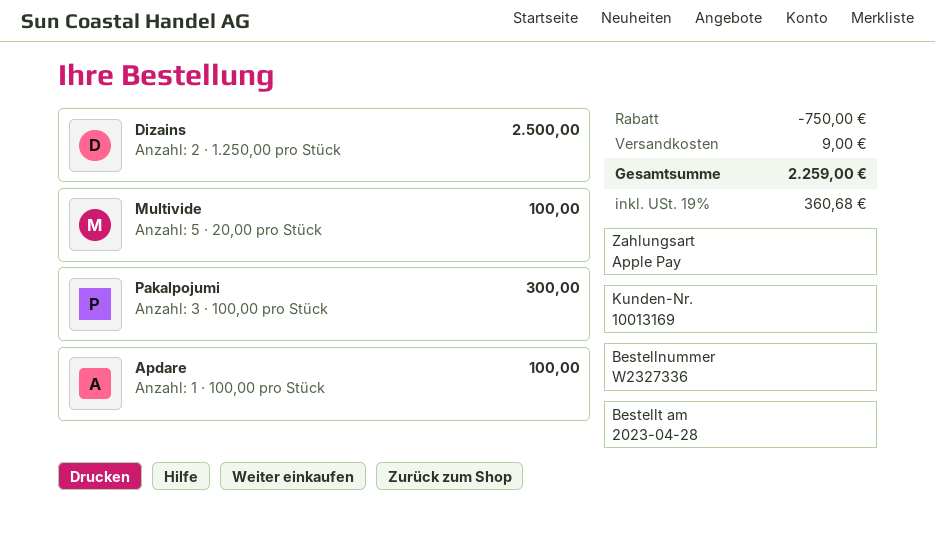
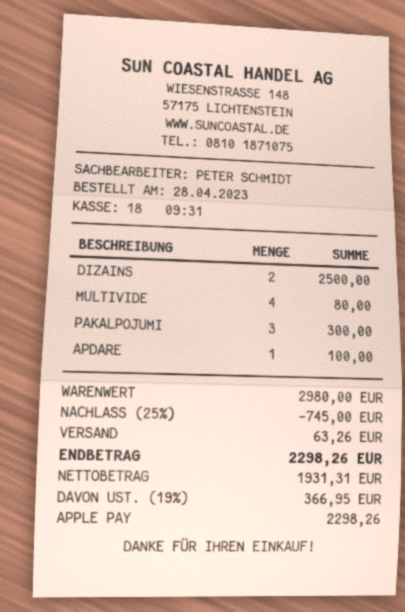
Multivide: 5 for 100.00 -> 4 for 80.00
discount: 750.00 -> 745.00
shipping: 9.00 -> 63.26
tax: 19% = 360.68 -> 19% = 366.95
total: 2259.00 -> 2298.26

